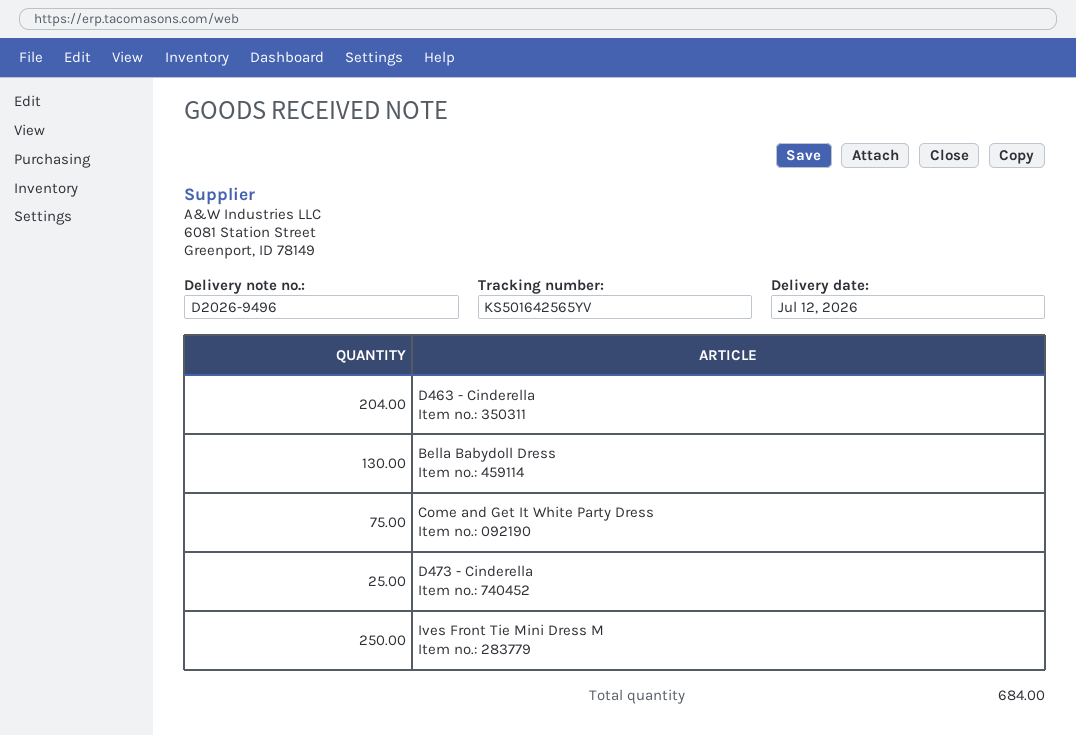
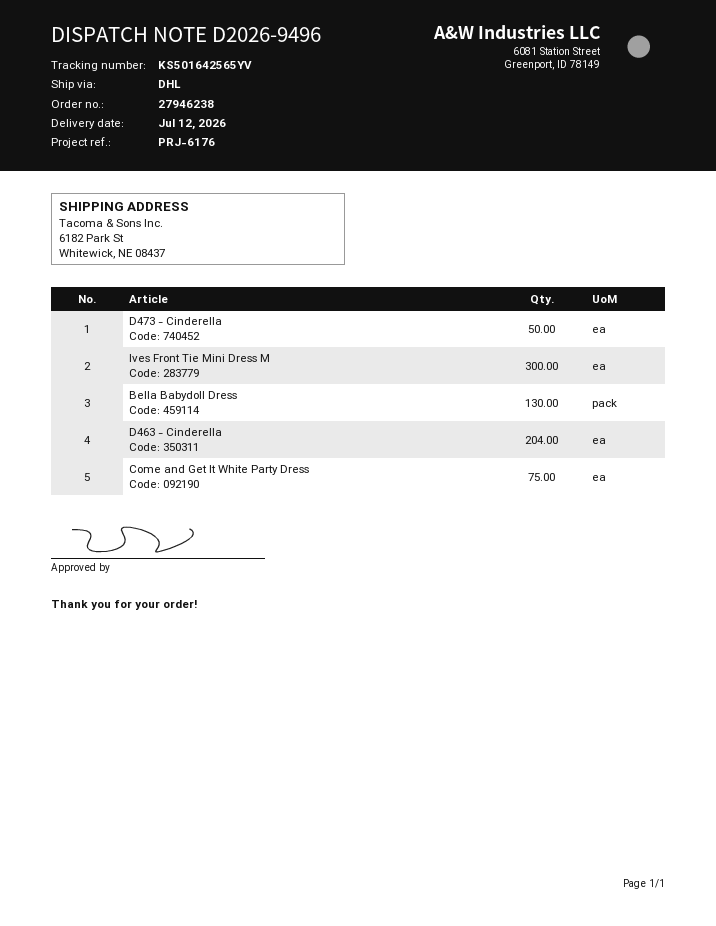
D473 - Cinderella: 25 -> 50
Ives Front Tie Mini Dress M: 250 -> 300

